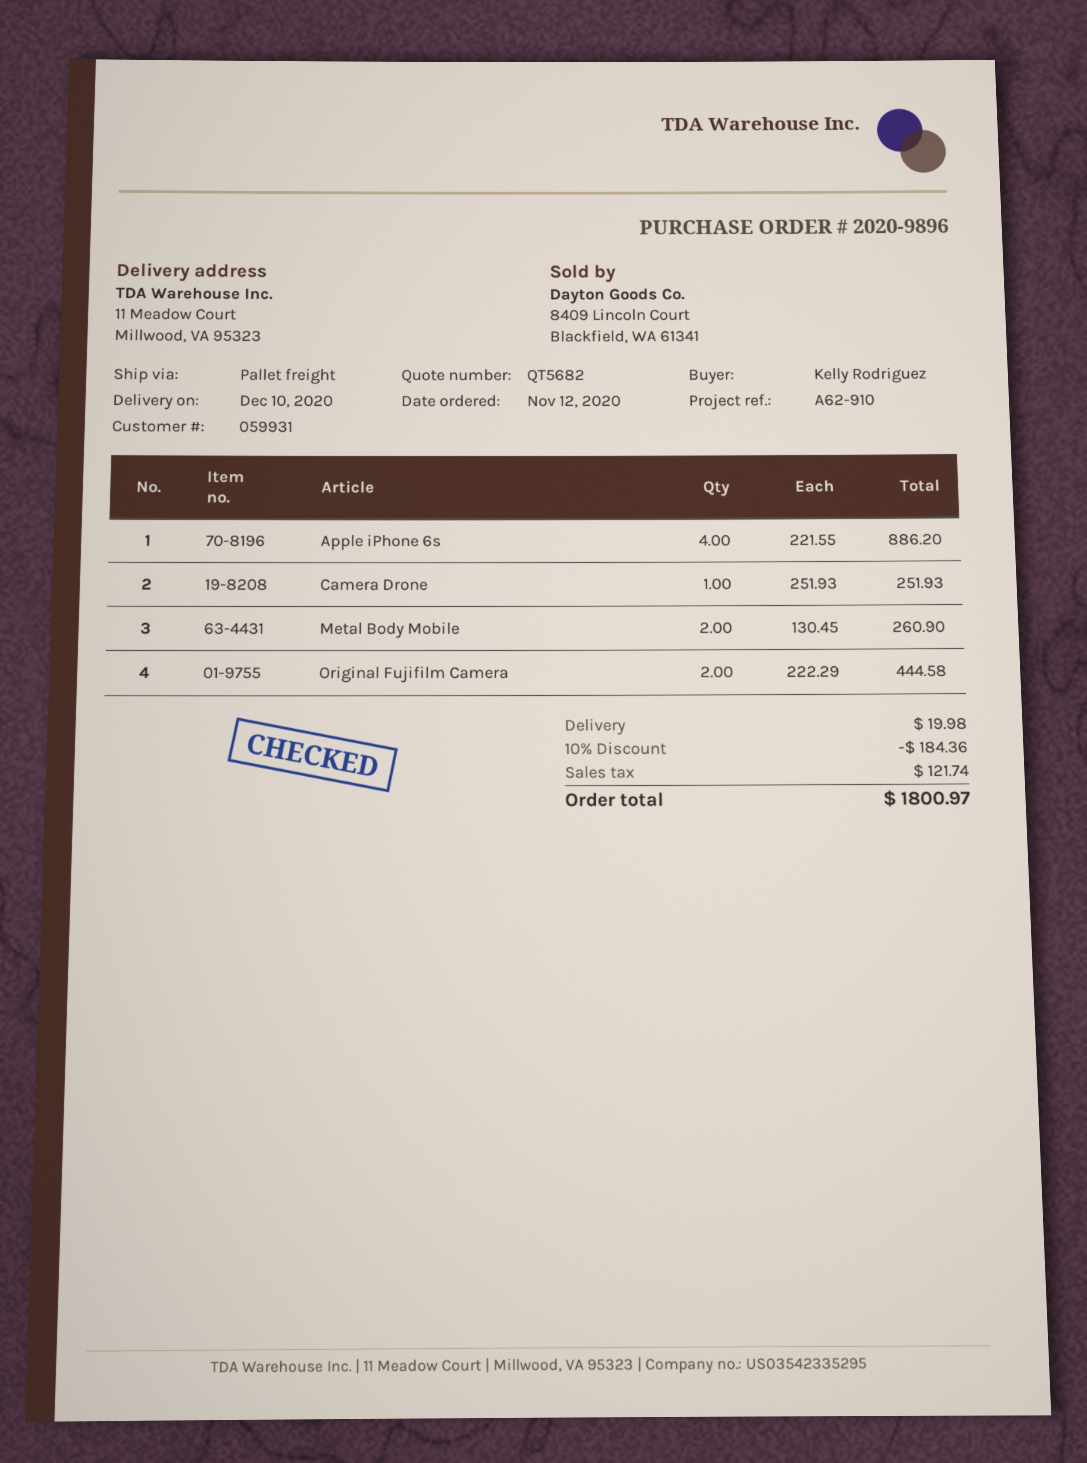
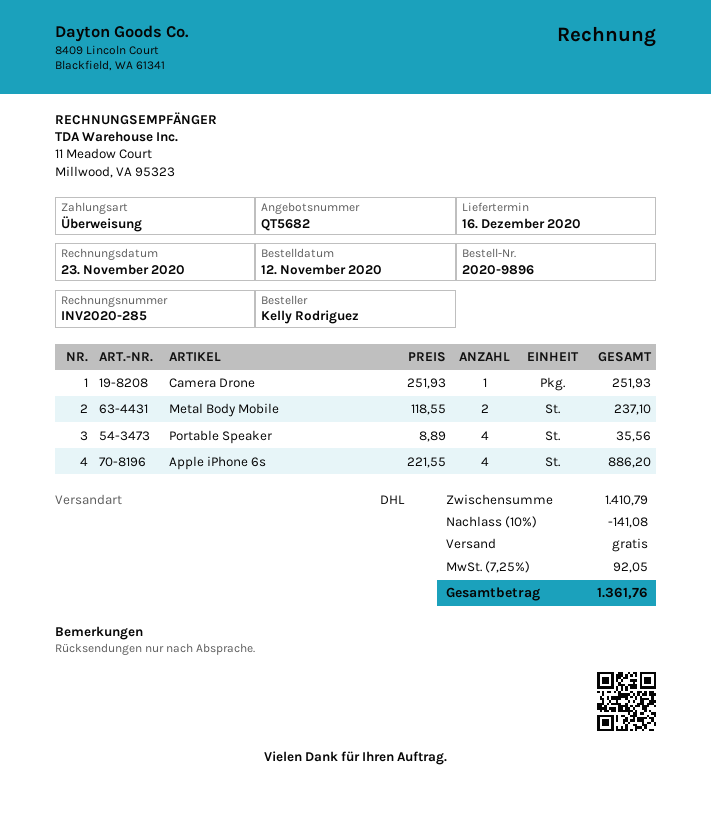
delivery date: 2020-12-10 -> 2020-12-16
shipping method: pallet freight -> DHL
Metal Body Mobile: 2 x 130.45 = 260.90 -> 2 x 118.55 = 237.10
Original Fujifilm Camera: 2 x 222.29 = 444.58 -> none
Portable Speaker: none -> 4 x 8.89 = 35.56
discount: 10% = 184.36 -> 10% = 141.08
shipping: 19.98 -> 0.00
tax: 121.74 -> 92.05
total: 1800.97 -> 1361.76

